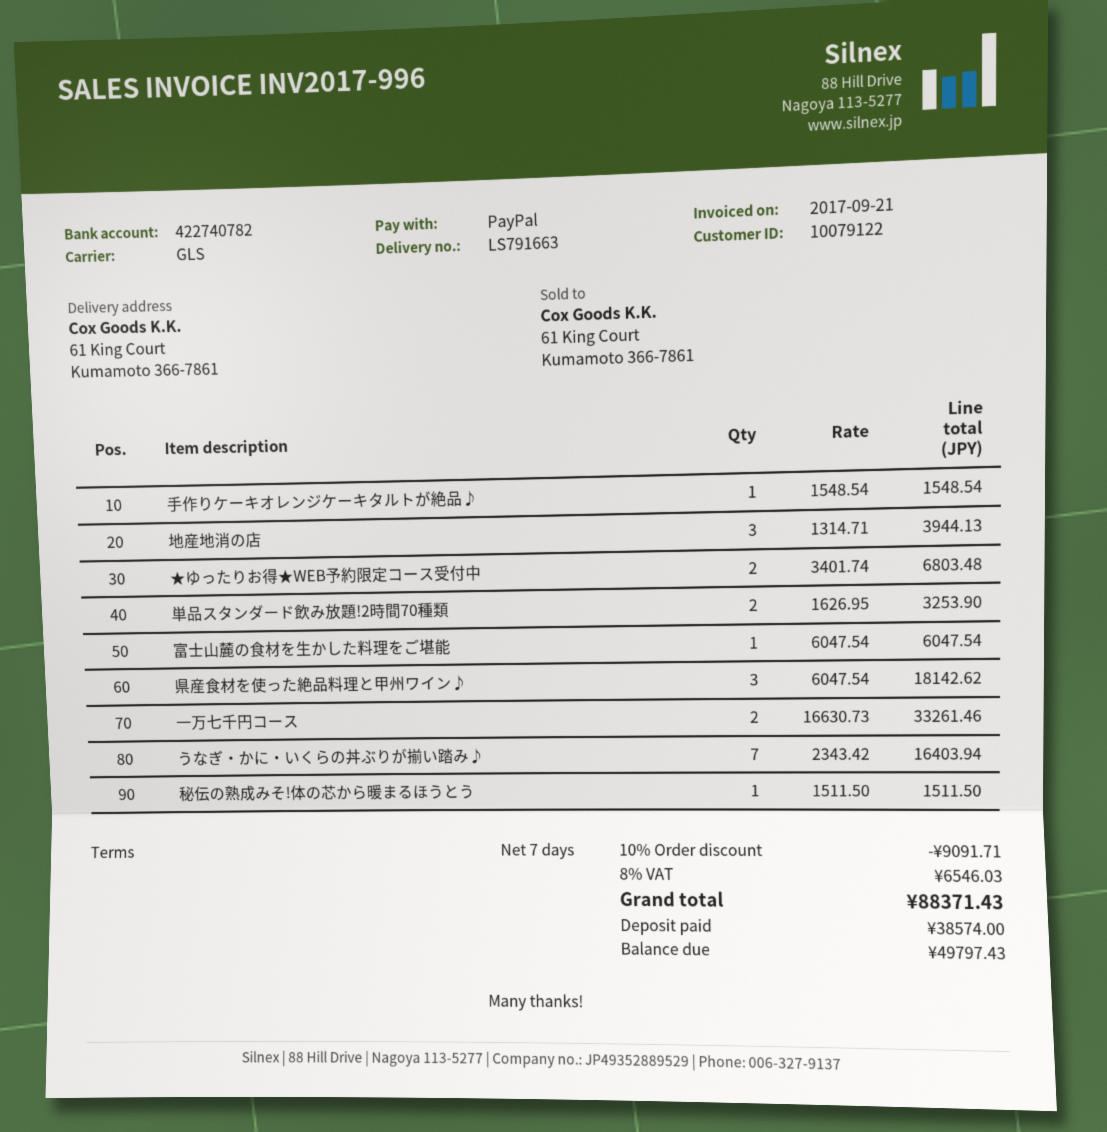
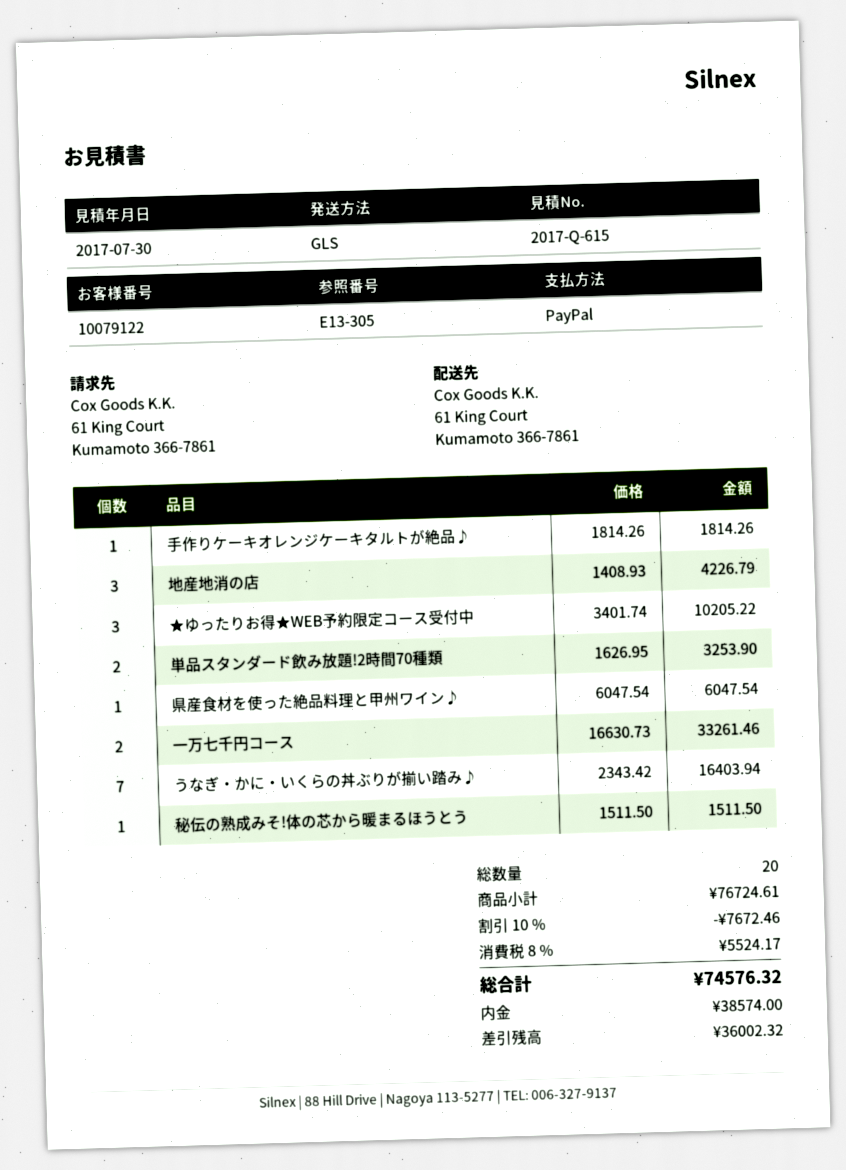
手作りケーキオレンジケーキタルトが絶品♪: 1 x 1548.54 = 1548.54 -> 1 x 1814.26 = 1814.26
地産地消の店: 3 x 1314.71 = 3944.13 -> 3 x 1408.93 = 4226.79
★ゆったりお得★WEB予約限定コース受付中: 2 x 3401.74 = 6803.48 -> 3 x 3401.74 = 10205.22
富士山麓の食材を生かした料理をご堪能: 1 x 6047.54 = 6047.54 -> none
県産食材を使った絶品料理と甲州ワイン♪: 3 x 6047.54 = 18142.62 -> 1 x 6047.54 = 6047.54
discount: 10% = 9091.71 -> 10% = 7672.46
tax: 8% = 6546.03 -> 8% = 5524.17
total: 88371.43 -> 74576.32
balance: 49797.43 -> 36002.32

